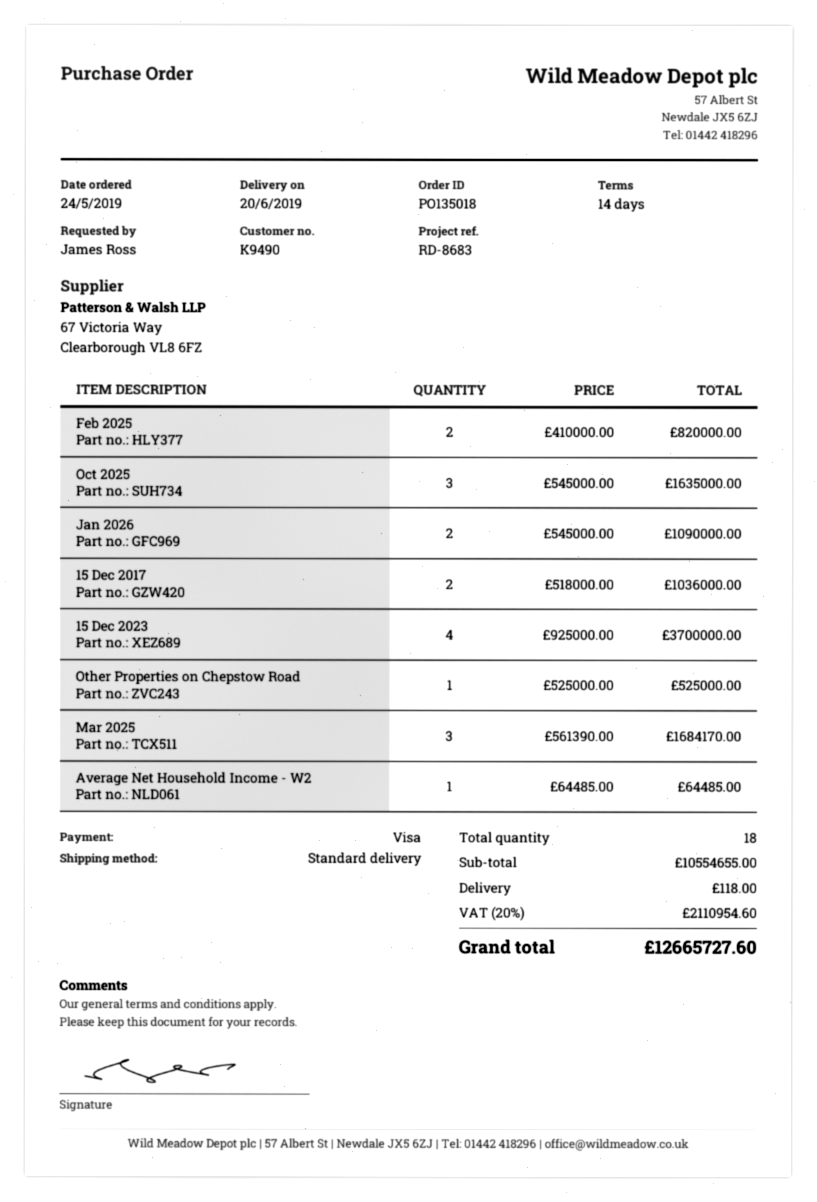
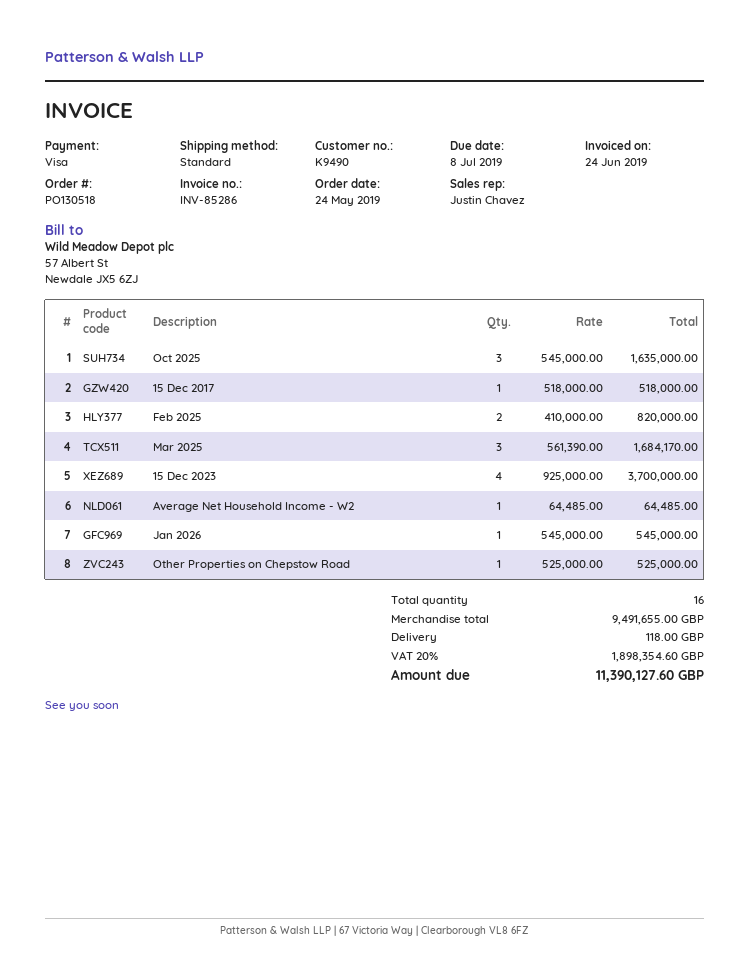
order number: PO135018 -> PO130518
Jan 2026: 2 x 545000.00 = 1090000.00 -> 1 x 545000.00 = 545000.00
15 Dec 2017: 2 x 518000.00 = 1036000.00 -> 1 x 518000.00 = 518000.00
total quantity: 18 -> 16
subtotal: 10554655.00 -> 9491655.00
tax: 20% = 2110954.60 -> 20% = 1898354.60
total: 12665727.60 -> 11390127.60

